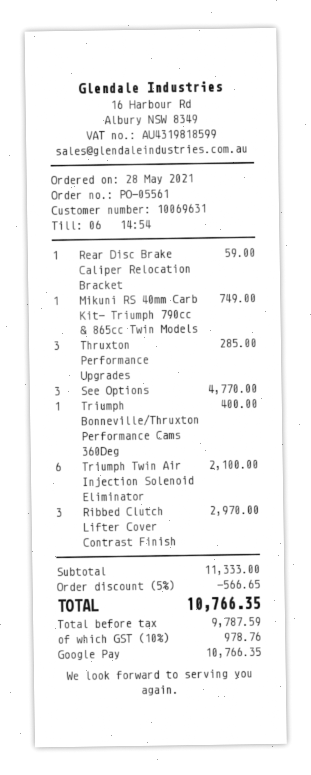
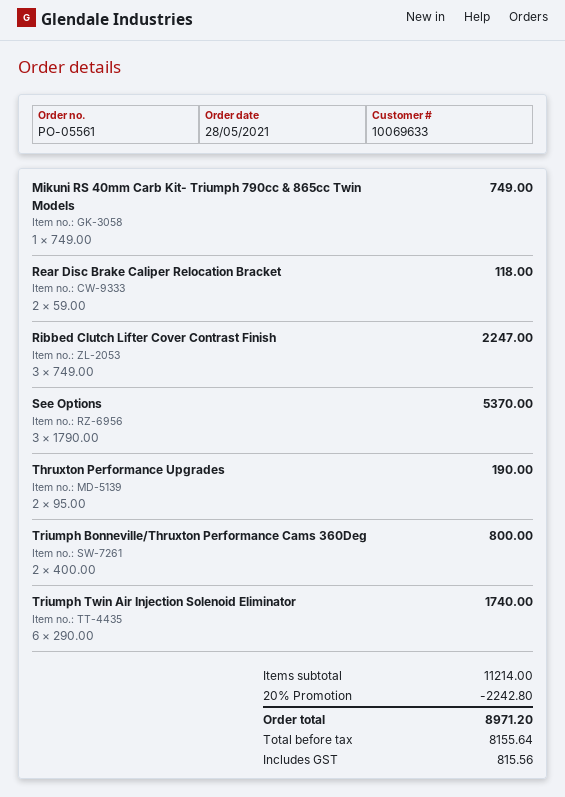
customer number: 10069631 -> 10069633
Rear Disc Brake Caliper Relocation Bracket: 1 for 59.00 -> 2 for 118.00
Thruxton Performance Upgrades: 3 for 285.00 -> 2 for 190.00
See Options: 3 for 4770.00 -> 3 for 5370.00
Triumph Bonneville/Thruxton Performance Cams 360Deg: 1 for 400.00 -> 2 for 800.00
Triumph Twin Air Injection Solenoid Eliminator: 6 for 2100.00 -> 6 for 1740.00
Ribbed Clutch Lifter Cover Contrast Finish: 3 for 2970.00 -> 3 for 2247.00
subtotal: 11333.00 -> 11214.00
discount: 5% = 566.65 -> 20% = 2242.80
net: 9787.59 -> 8155.64
tax: 978.76 -> 815.56
total: 10766.35 -> 8971.20

